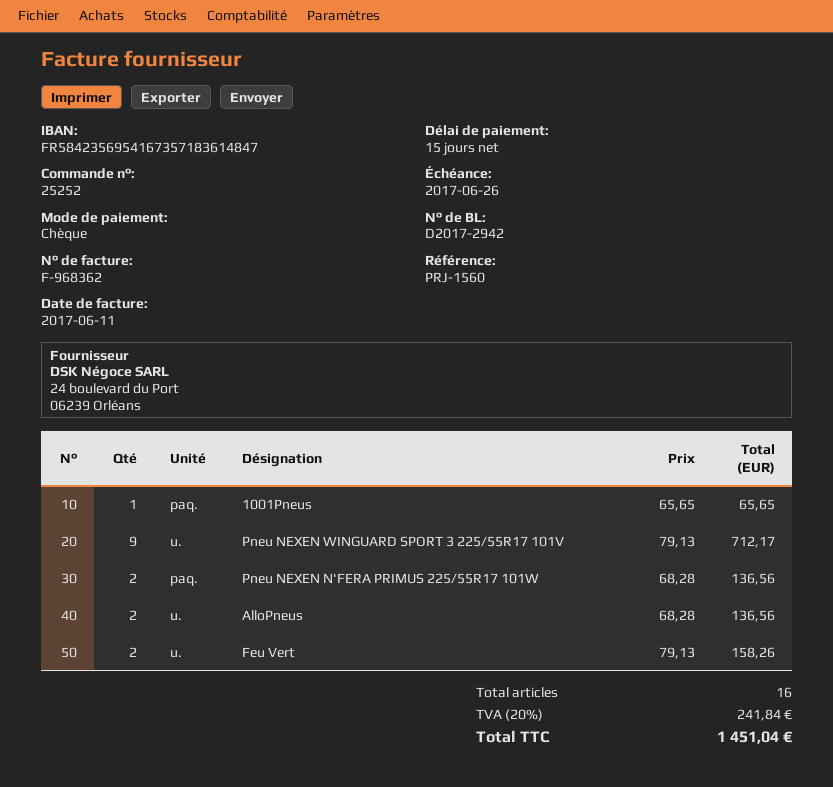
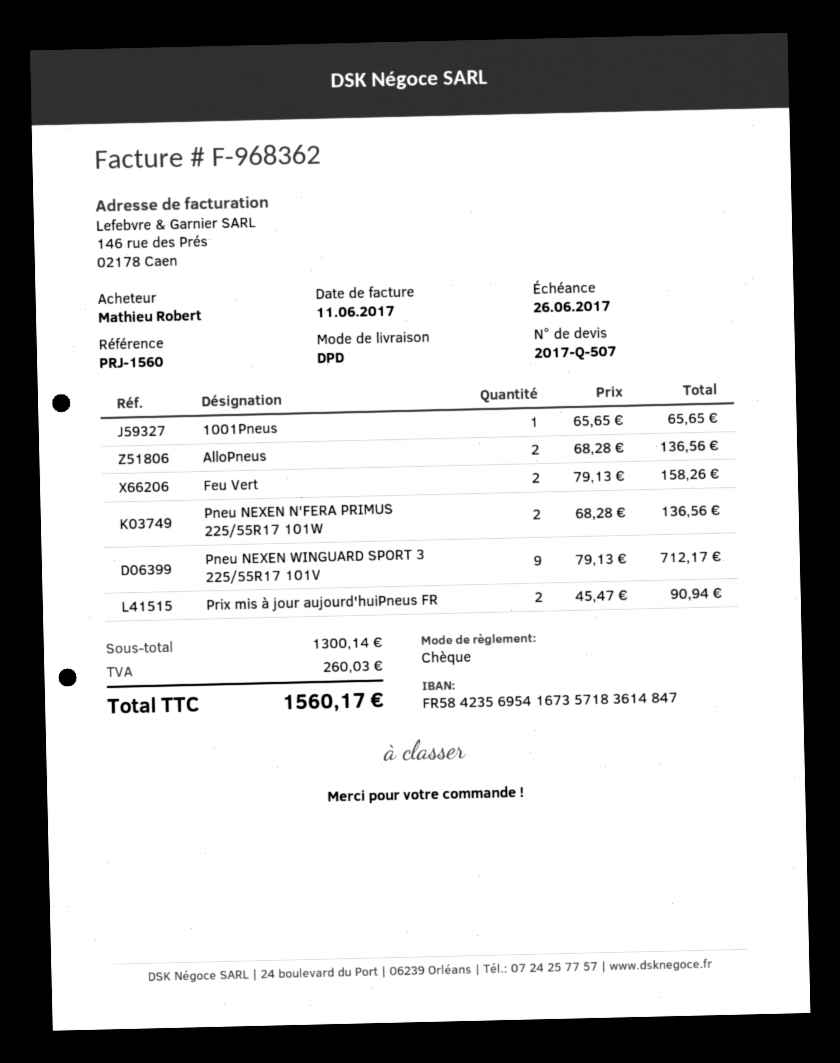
Prix mis à jour aujourd'huiPneus FR: none -> 2 x 45.47 = 90.94
tax: 241.84 -> 260.03
total: 1451.04 -> 1560.17

